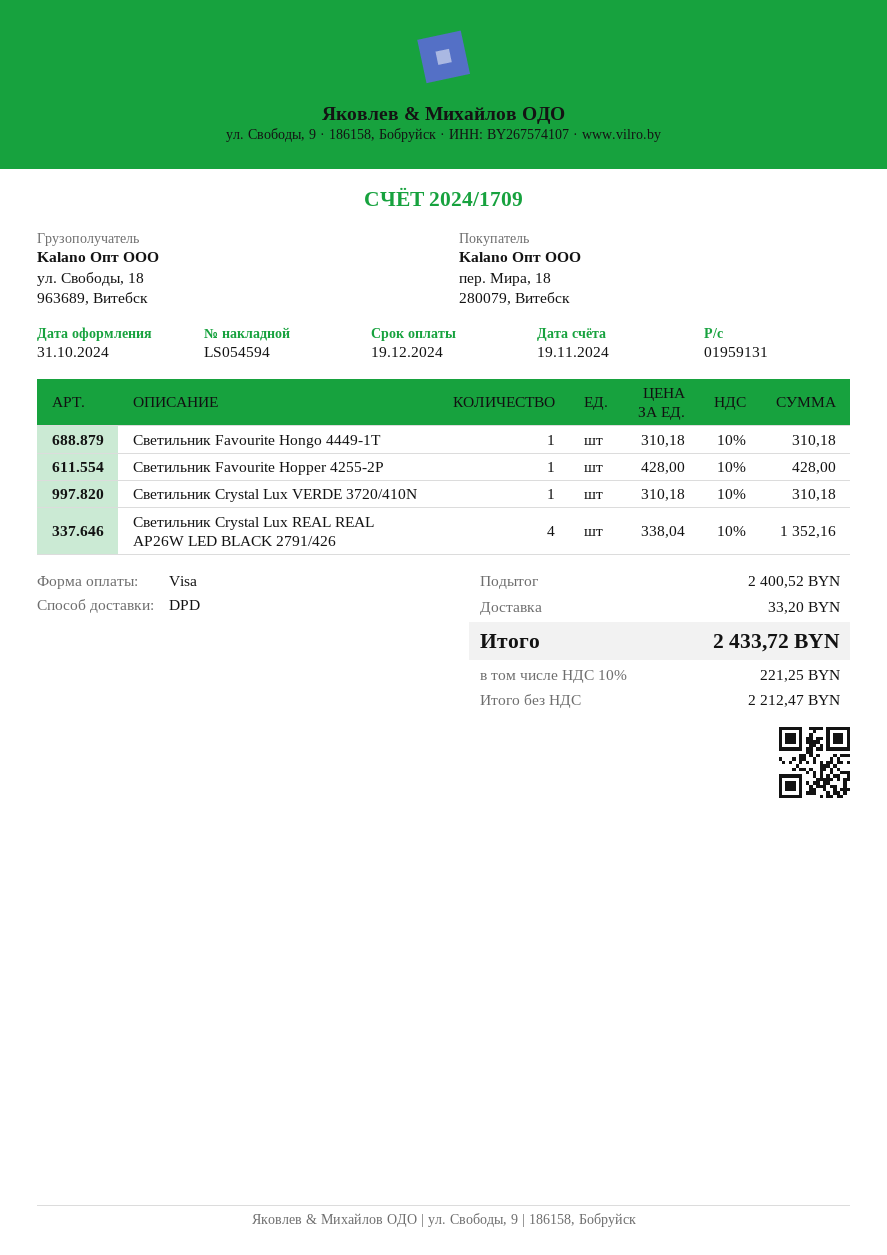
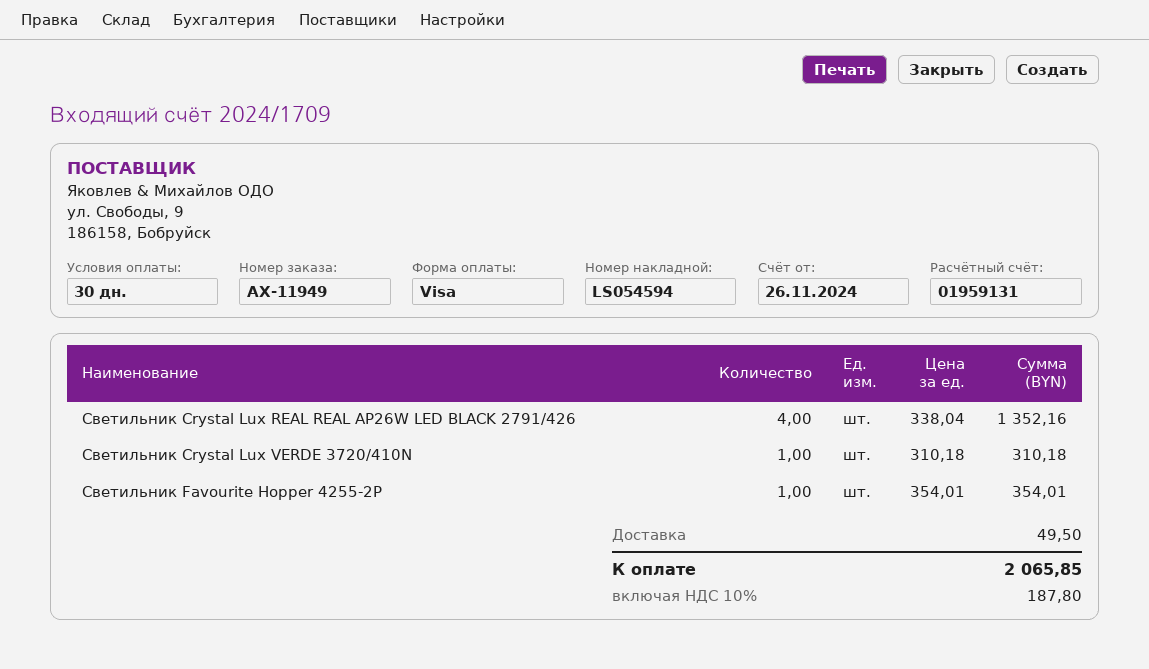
invoice date: 2024-11-19 -> 2024-11-26
Светильник Favourite Hongo 4449-1T: 1 x 310.18 = 310.18 -> none
Светильник Favourite Hopper 4255-2P: 1 x 428.00 = 428.00 -> 1 x 354.01 = 354.01
shipping: 33.20 -> 49.50
tax: 10% = 221.25 -> 10% = 187.80
total: 2433.72 -> 2065.85

